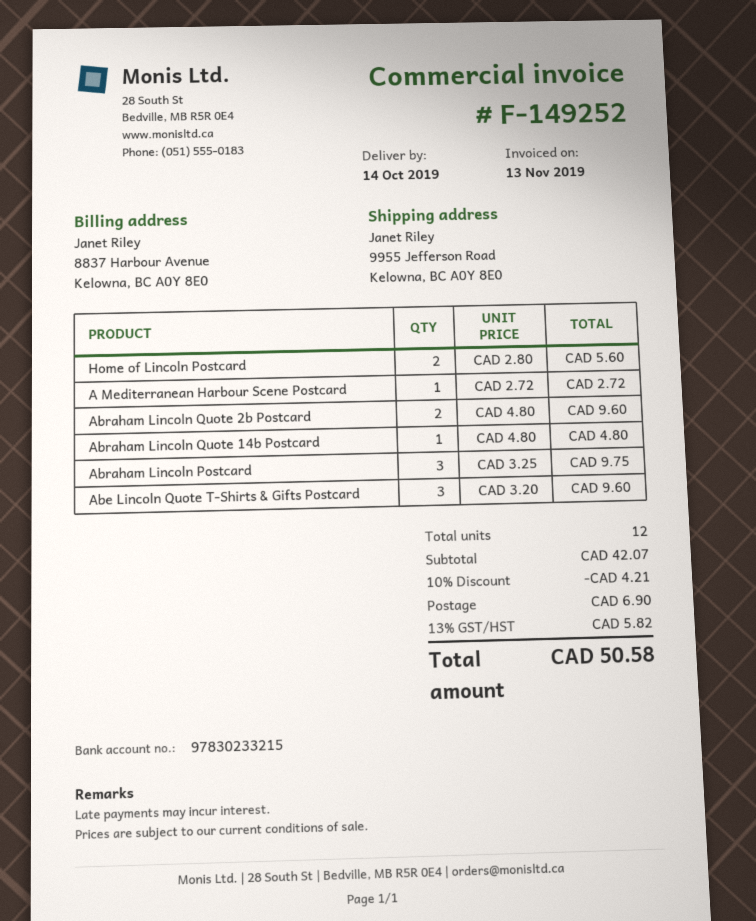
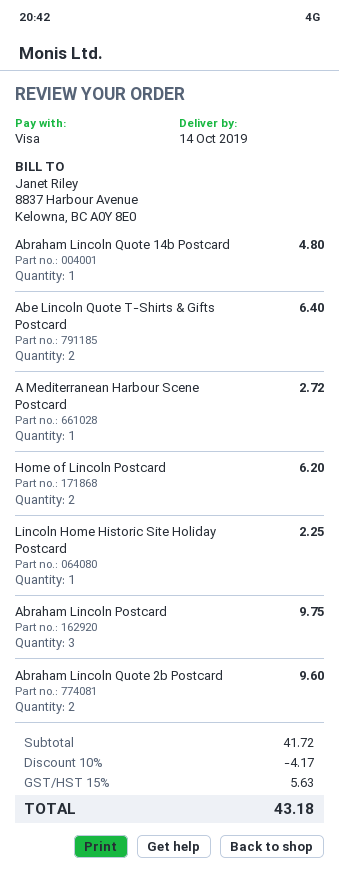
Home of Lincoln Postcard: 2 for 5.60 -> 2 for 6.20
Abe Lincoln Quote T-Shirts & Gifts Postcard: 3 for 9.60 -> 2 for 6.40
Lincoln Home Historic Site Holiday Postcard: none -> 1 for 2.25
subtotal: 42.07 -> 41.72
discount: 10% = 4.21 -> 10% = 4.17
shipping: 6.90 -> none
tax: 13% = 5.82 -> 15% = 5.63
total: 50.58 -> 43.18

